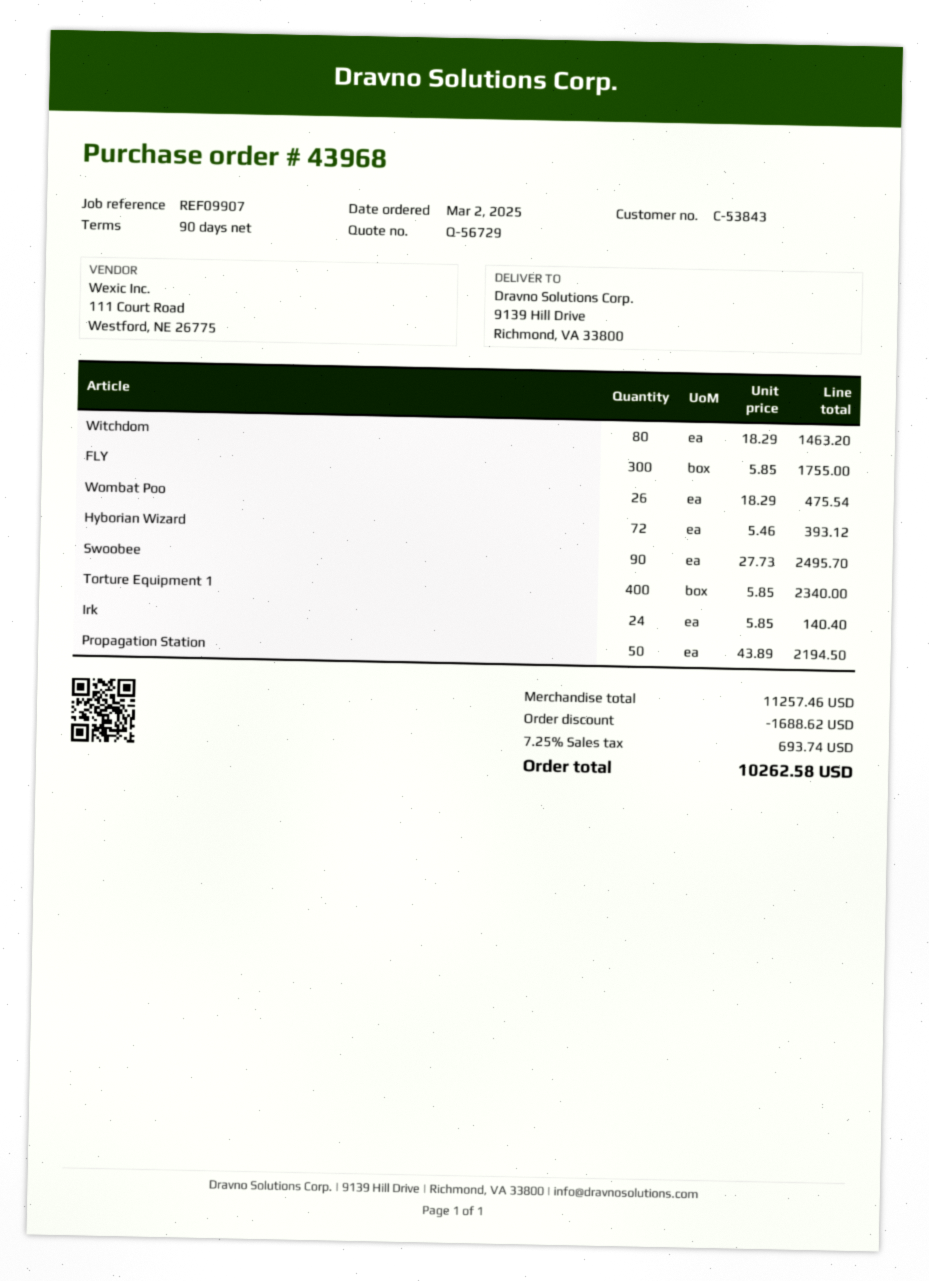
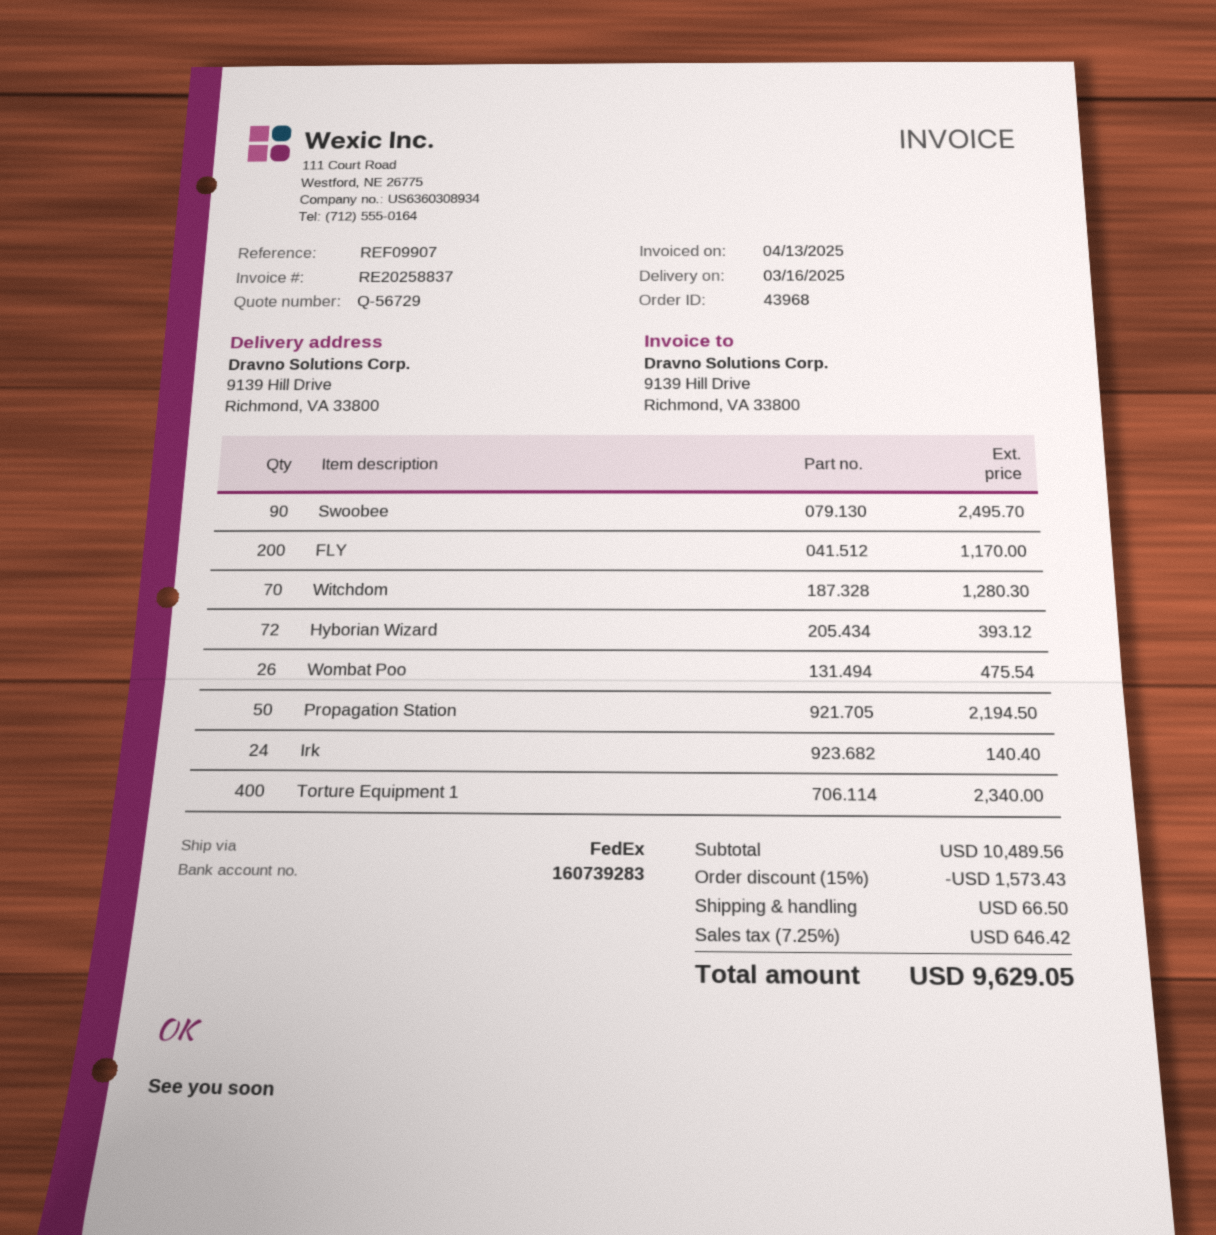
Witchdom: 80 for 1463.20 -> 70 for 1280.30
FLY: 300 for 1755.00 -> 200 for 1170.00
subtotal: 11257.46 -> 10489.56
discount: 1688.62 -> 1573.43
shipping: none -> 66.50
tax: 7.25% = 693.74 -> 7.25% = 646.42
total: 10262.58 -> 9629.05

